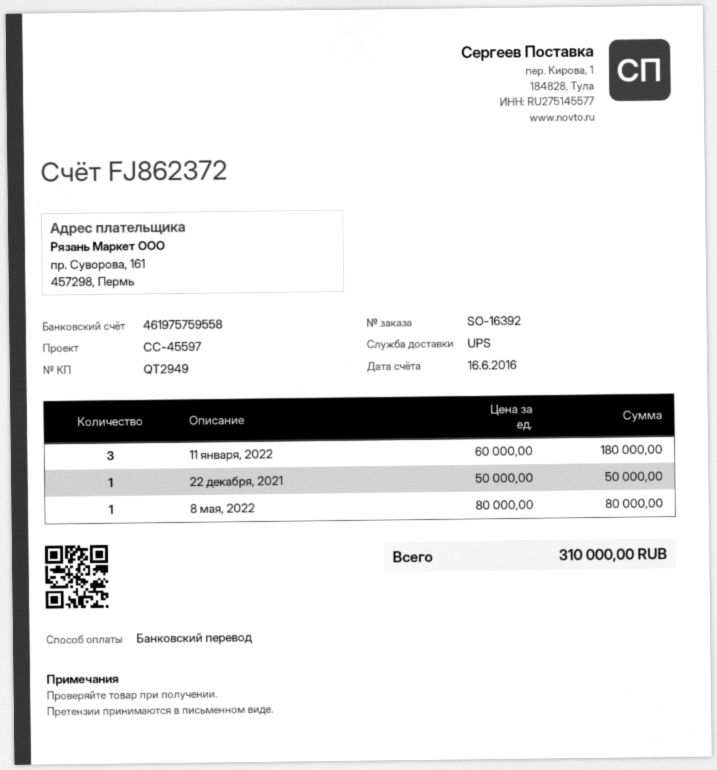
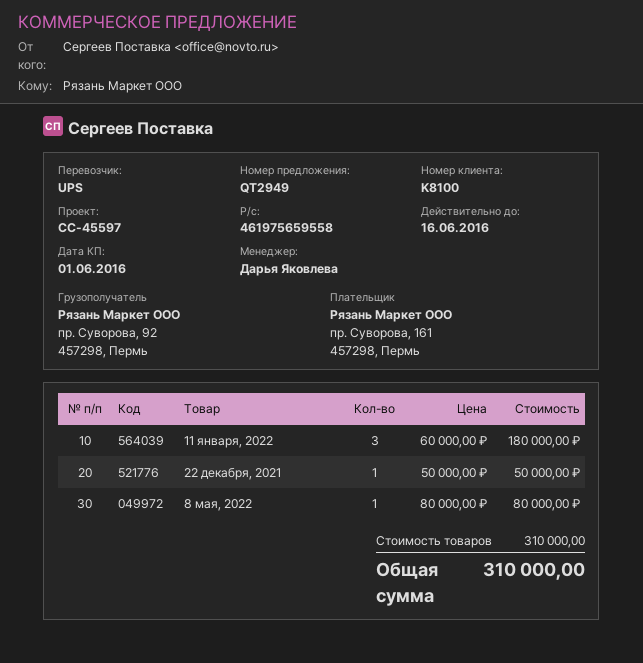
bank account: 461975759558 -> 461975659558

